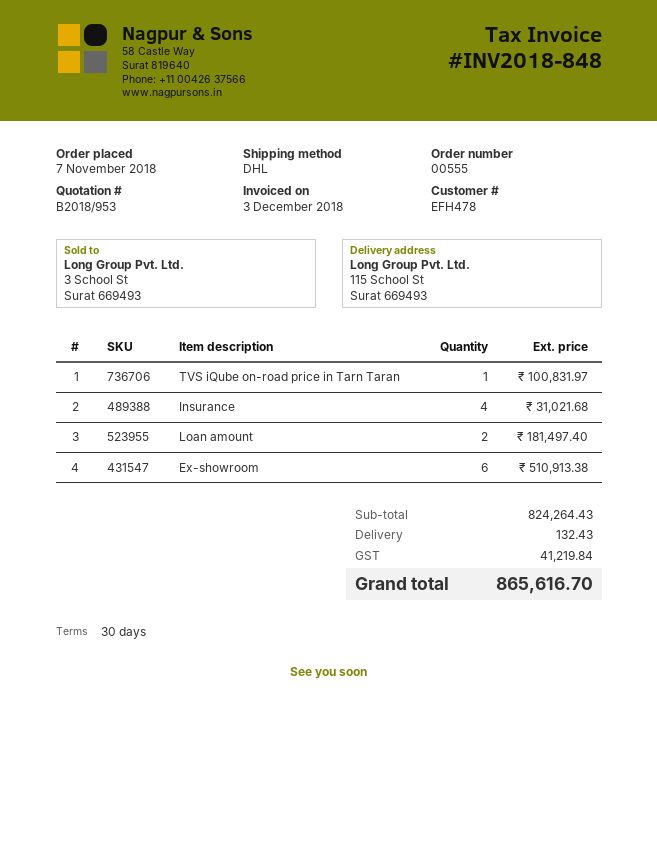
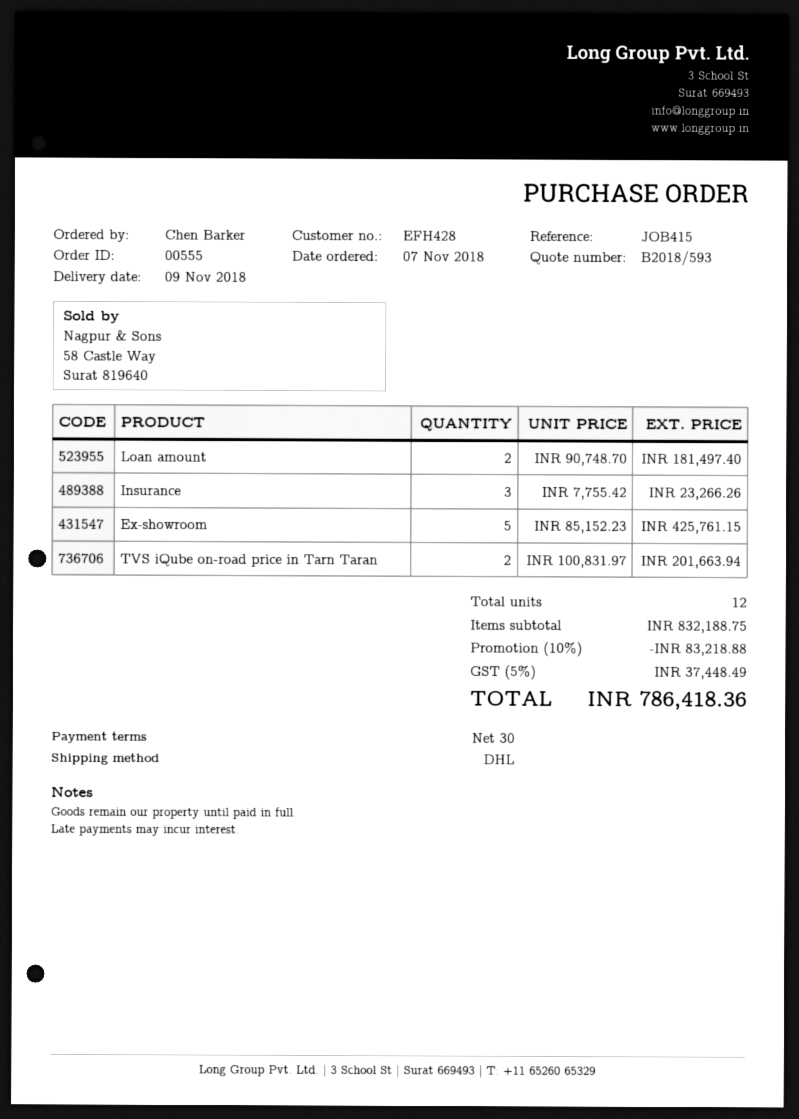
quote number: B2018/953 -> B2018/593
customer number: EFH478 -> EFH428
TVS iQube on-road price in Tarn Taran: 1 for 100831.97 -> 2 for 201663.94
Insurance: 4 for 31021.68 -> 3 for 23266.26
Ex-showroom: 6 for 510913.38 -> 5 for 425761.15
subtotal: 824264.43 -> 832188.75
discount: none -> 10% = 83218.88
shipping: 132.43 -> none
tax: 41219.84 -> 37448.49
total: 865616.70 -> 786418.36

